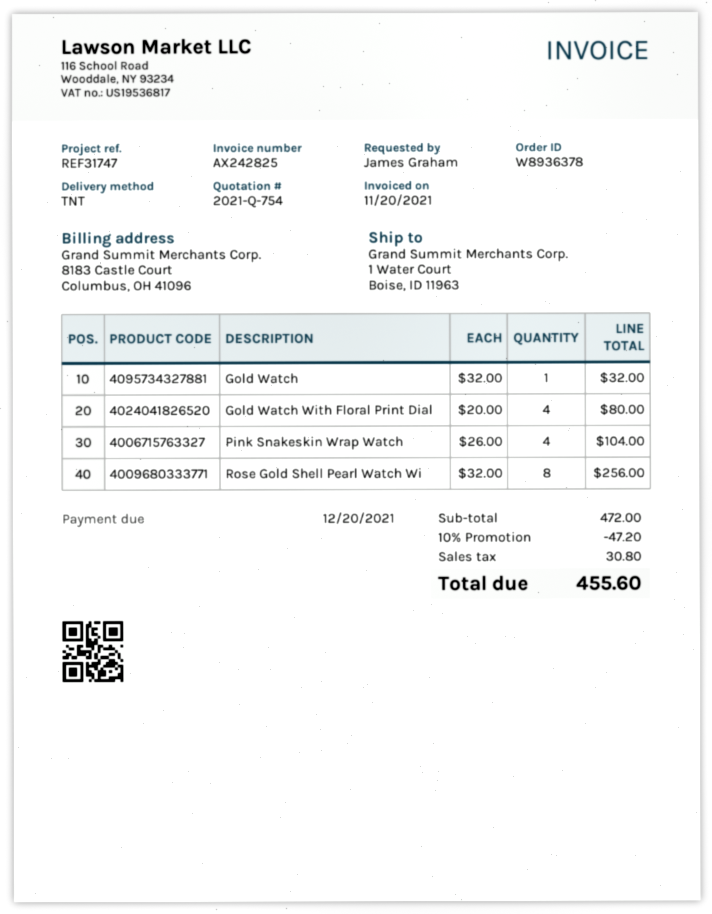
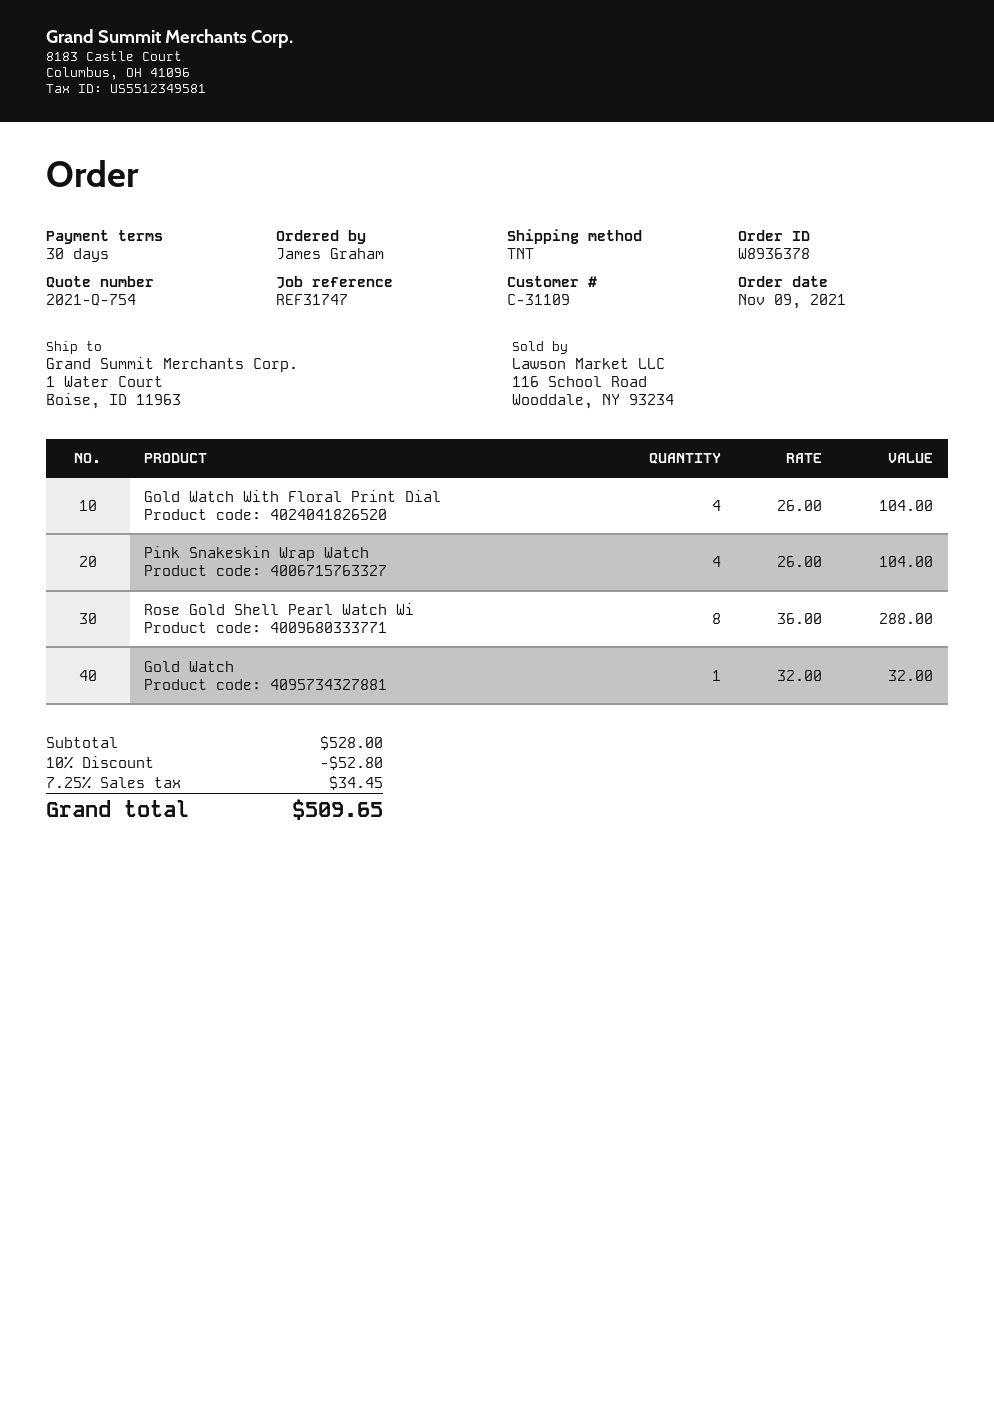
Gold Watch With Floral Print Dial: 4 x 20.00 = 80.00 -> 4 x 26.00 = 104.00
Rose Gold Shell Pearl Watch Wi: 8 x 32.00 = 256.00 -> 8 x 36.00 = 288.00
subtotal: 472.00 -> 528.00
discount: 10% = 47.20 -> 10% = 52.80
tax: 30.80 -> 34.45
total: 455.60 -> 509.65

